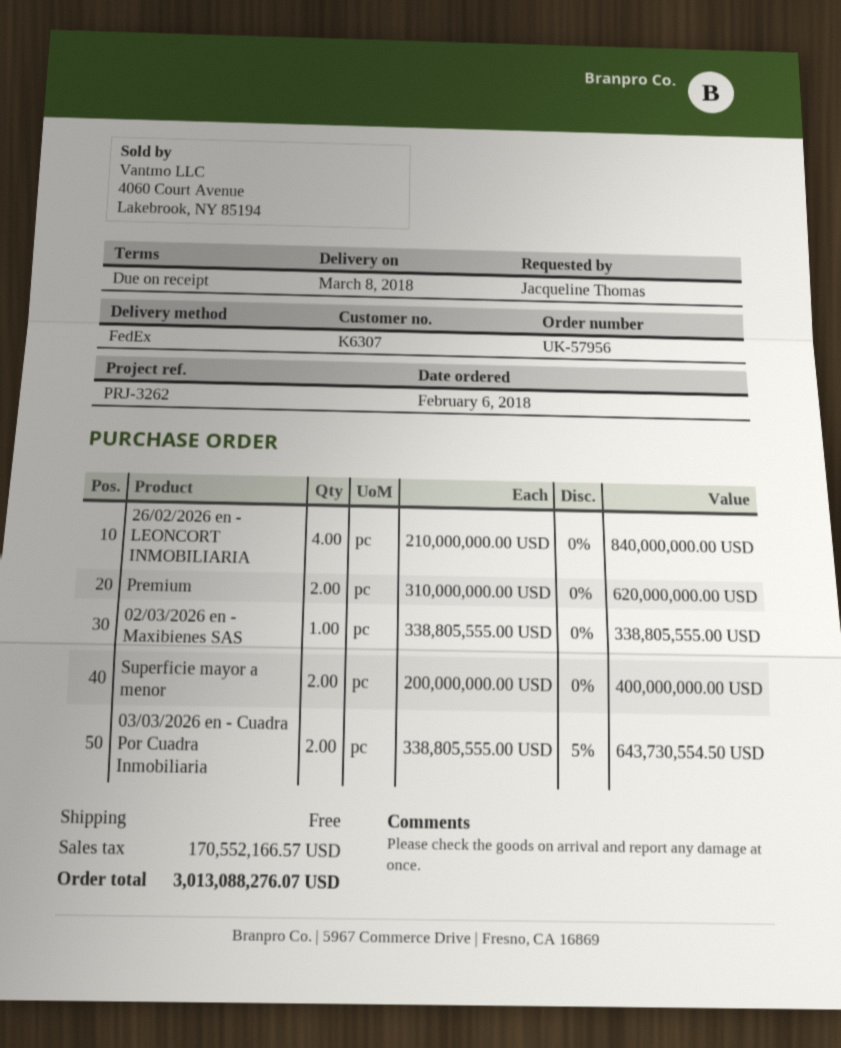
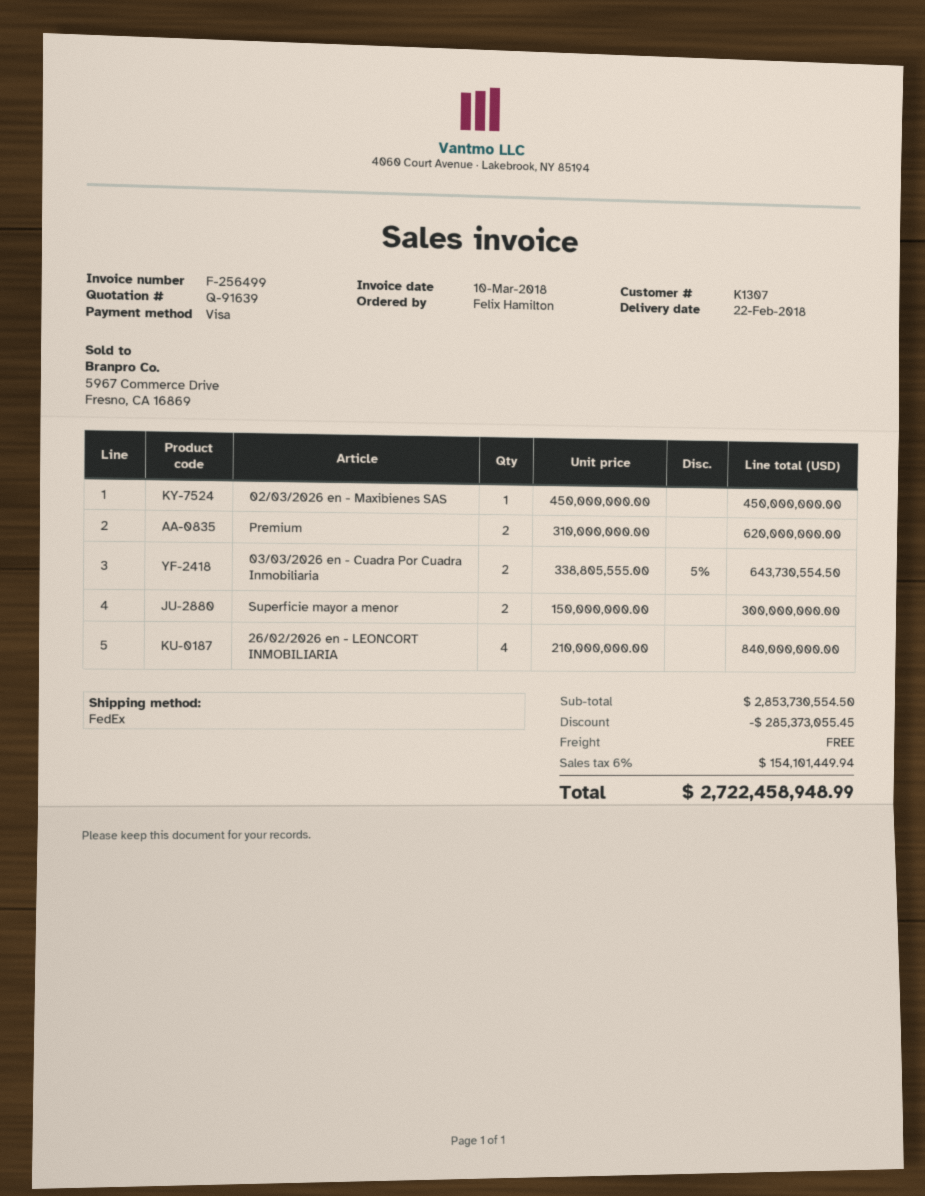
delivery date: 2018-03-08 -> 2018-02-22
customer number: K6307 -> K1307
ordered by: Jacqueline Thomas -> Felix Hamilton
02/03/2026 en - Maxibienes SAS: 1 x 338805555.00 = 338805555.00 -> 1 x 450000000.00 = 450000000.00
Superficie mayor a menor: 2 x 200000000.00 = 400000000.00 -> 2 x 150000000.00 = 300000000.00
discount: none -> 285373055.45
tax: 170552166.57 -> 154101449.94
total: 3013088276.07 -> 2722458948.99

